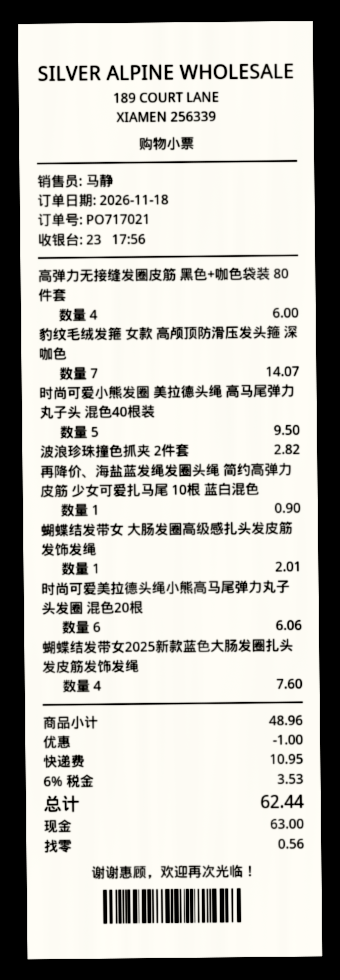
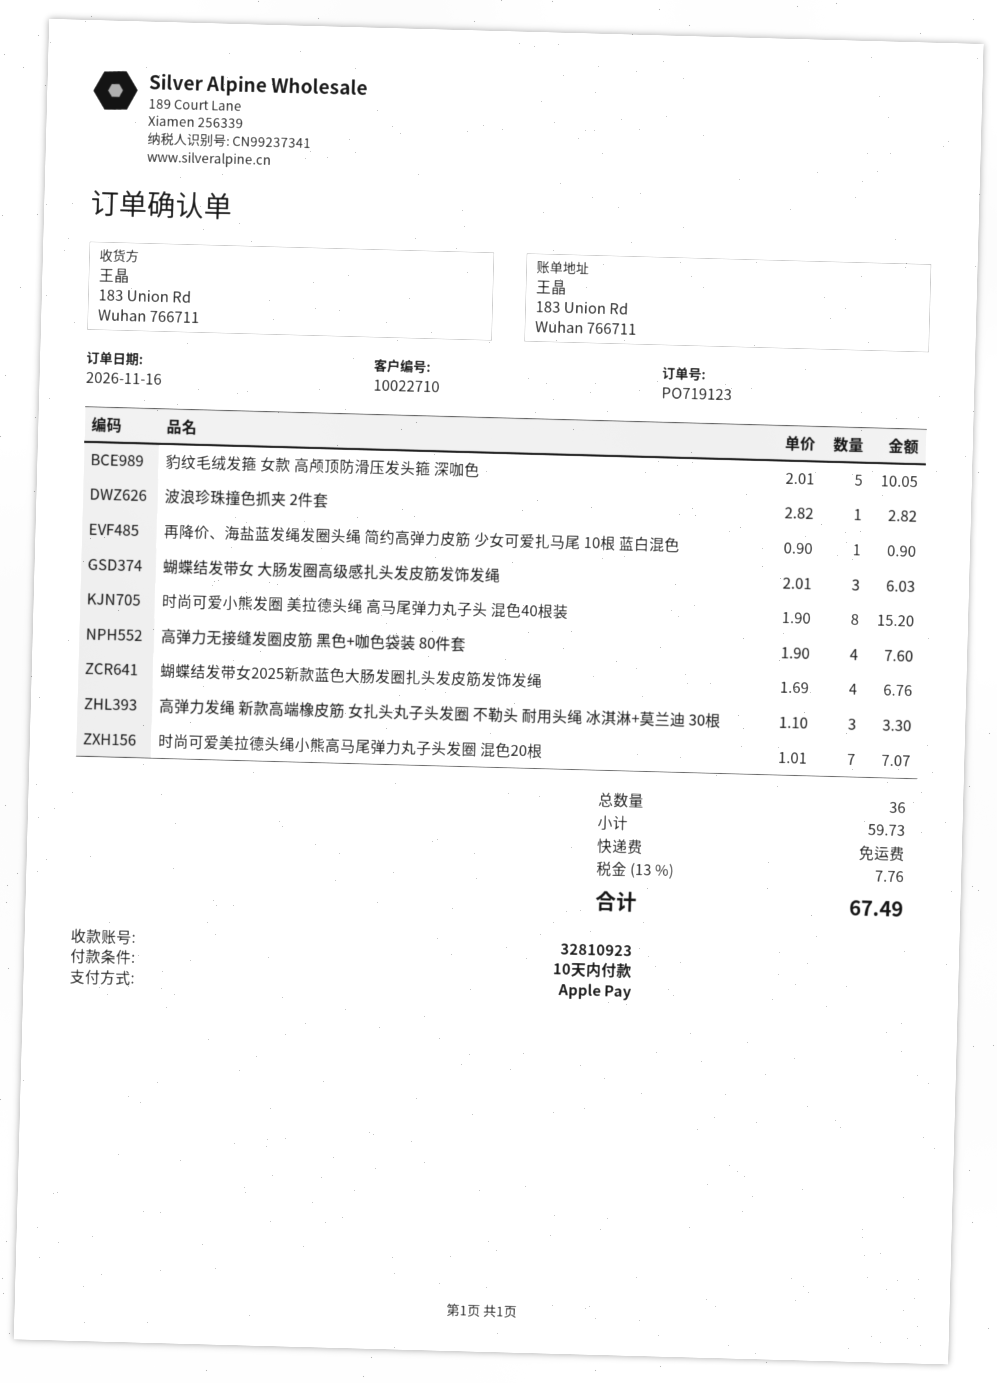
order number: PO717021 -> PO719123
order date: 2026-11-18 -> 2026-11-16
payment method: cash -> Apple Pay
高弹力无接缝发圈皮筋 黑色+咖色袋装 80件套: 4 for 6.00 -> 4 for 7.60
豹纹毛绒发箍 女款 高颅顶防滑压发头箍 深咖色: 7 for 14.07 -> 5 for 10.05
时尚可爱小熊发圈 美拉德头绳 高马尾弹力丸子头 混色40根装: 5 for 9.50 -> 8 for 15.20
蝴蝶结发带女 大肠发圈高级感扎头发皮筋发饰发绳: 1 for 2.01 -> 3 for 6.03
时尚可爱美拉德头绳小熊高马尾弹力丸子头发圈 混色20根: 6 for 6.06 -> 7 for 7.07
蝴蝶结发带女2025新款蓝色大肠发圈扎头发皮筋发饰发绳: 4 for 7.60 -> 4 for 6.76
高弹力发绳 新款高端橡皮筋 女扎头丸子头发圈 不勒头 耐用头绳 冰淇淋+莫兰迪 30根: none -> 3 for 3.30
subtotal: 48.96 -> 59.73
discount: 1.00 -> none
shipping: 10.95 -> 0.00
tax: 6% = 3.53 -> 13% = 7.76
total: 62.44 -> 67.49

